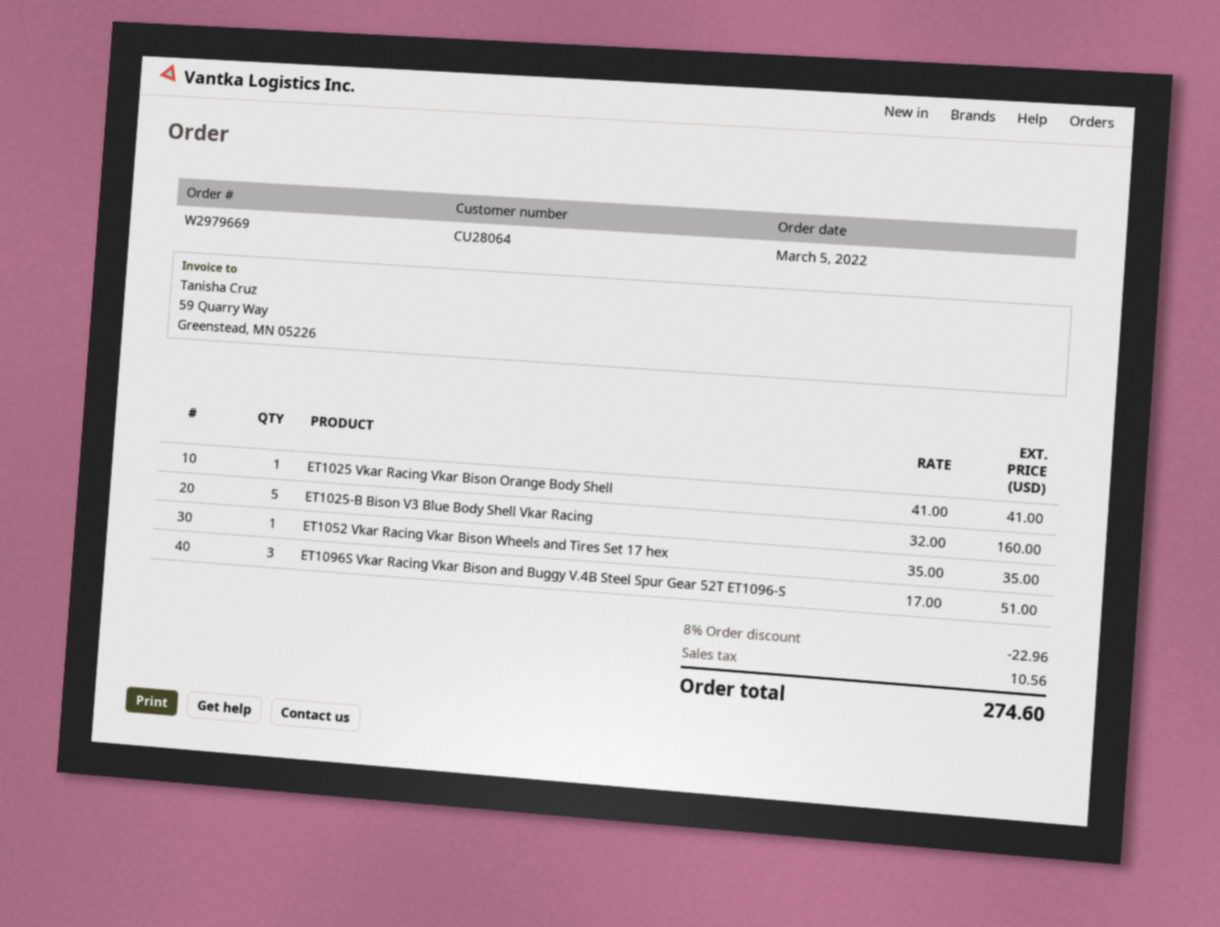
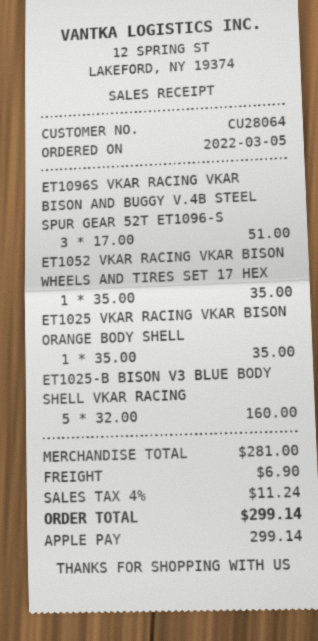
ET1025 Vkar Racing Vkar Bison Orange Body Shell: 1 x 41.00 = 41.00 -> 1 x 35.00 = 35.00
discount: 8% = 22.96 -> none
shipping: none -> 6.90
tax: 10.56 -> 11.24
total: 274.60 -> 299.14

